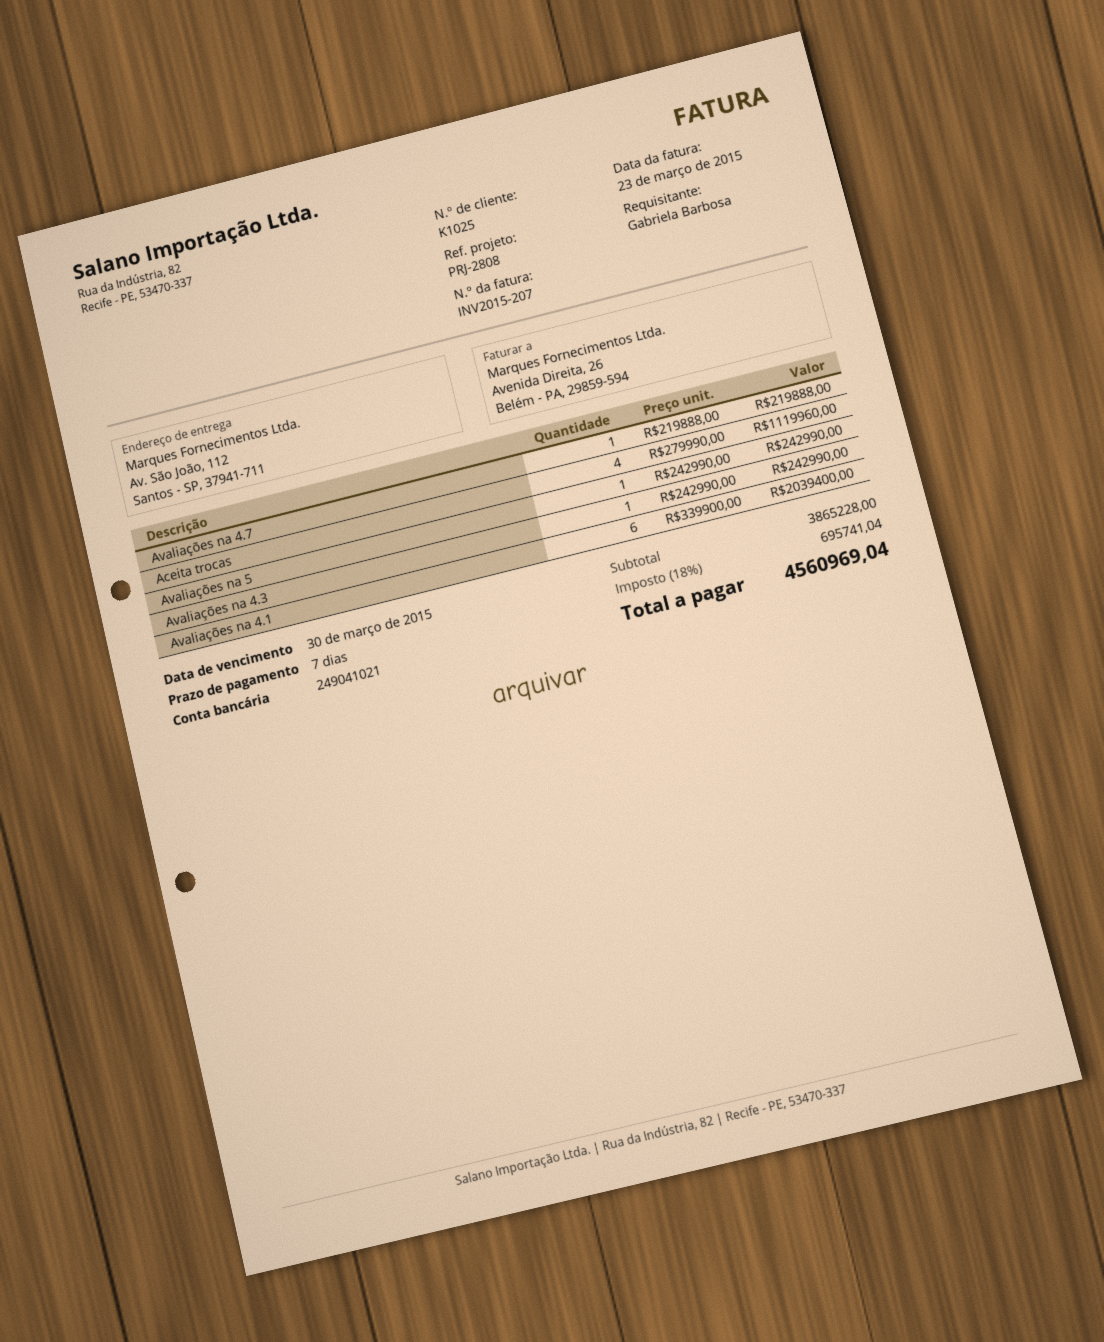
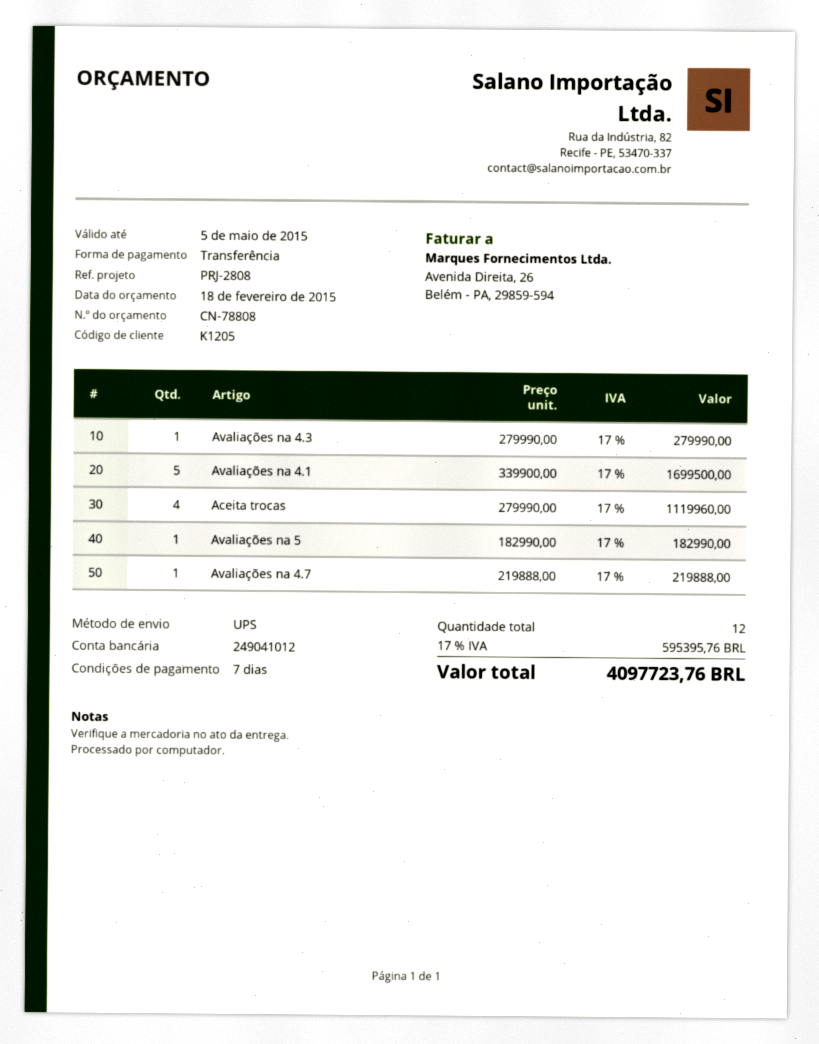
customer number: K1025 -> K1205
bank account: 249041021 -> 249041012
Avaliações na 5: 1 x 242990.00 = 242990.00 -> 1 x 182990.00 = 182990.00
Avaliações na 4.3: 1 x 242990.00 = 242990.00 -> 1 x 279990.00 = 279990.00
Avaliações na 4.1: 6 x 339900.00 = 2039400.00 -> 5 x 339900.00 = 1699500.00
tax: 18% = 695741.04 -> 17% = 595395.76
total: 4560969.04 -> 4097723.76

